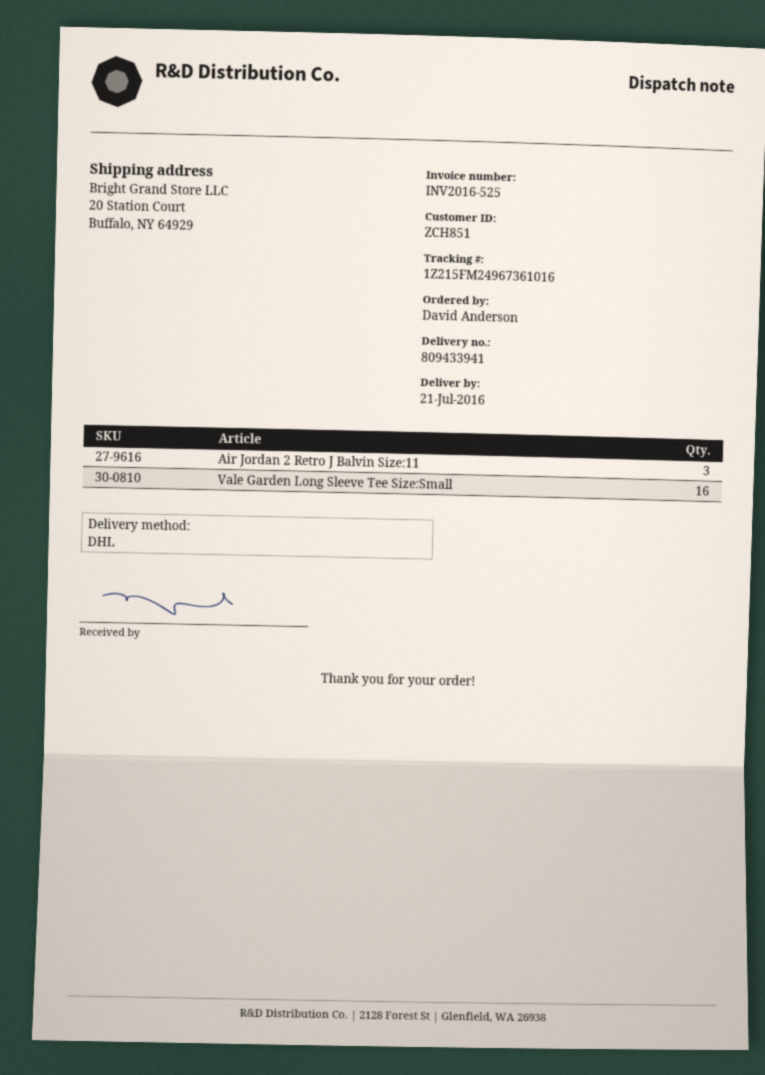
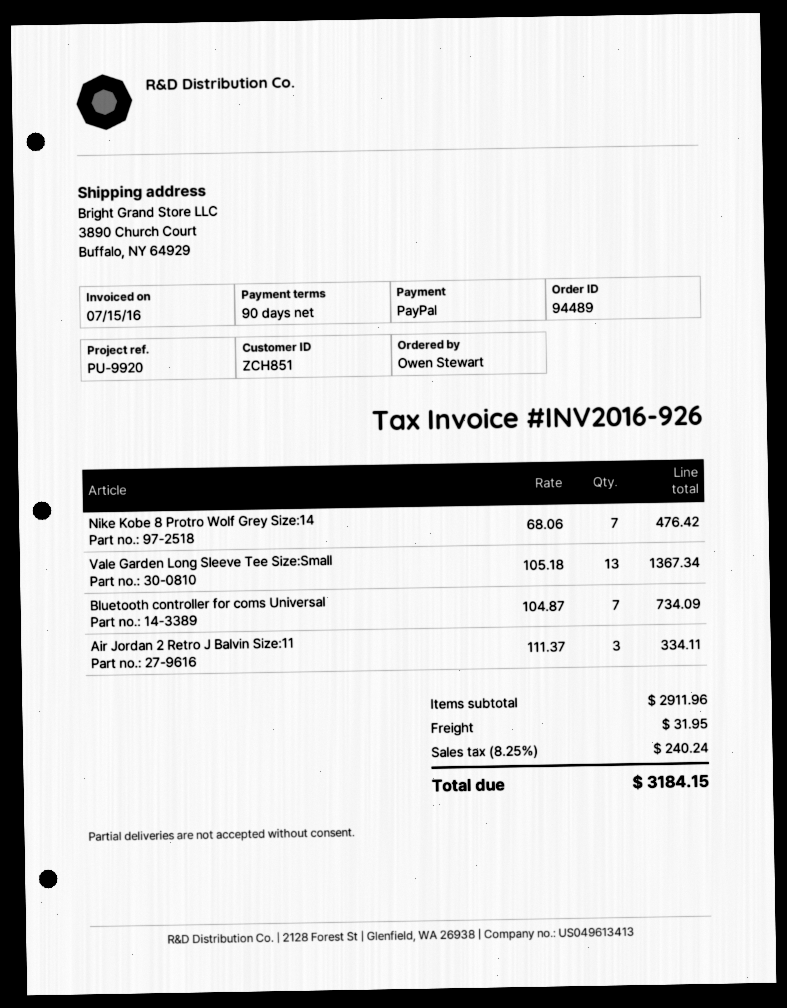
invoice number: INV2016-525 -> INV2016-926
ordered by: David Anderson -> Owen Stewart
ship to: 20 Station Court, Buffalo, NY 64929 -> 3890 Church Court, Buffalo, NY 64929
Vale Garden Long Sleeve Tee Size:Small: 16 -> 13
Nike Kobe 8 Protro Wolf Grey Size:14: none -> 7
Bluetooth controller for coms Universal: none -> 7

